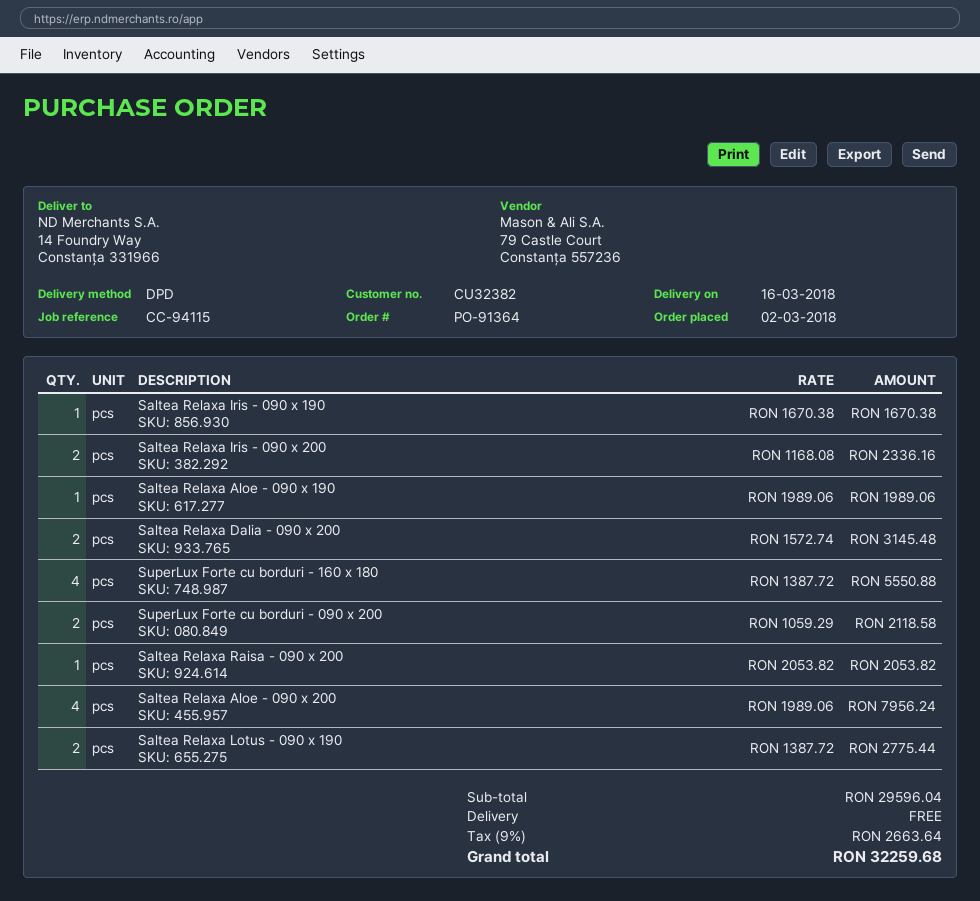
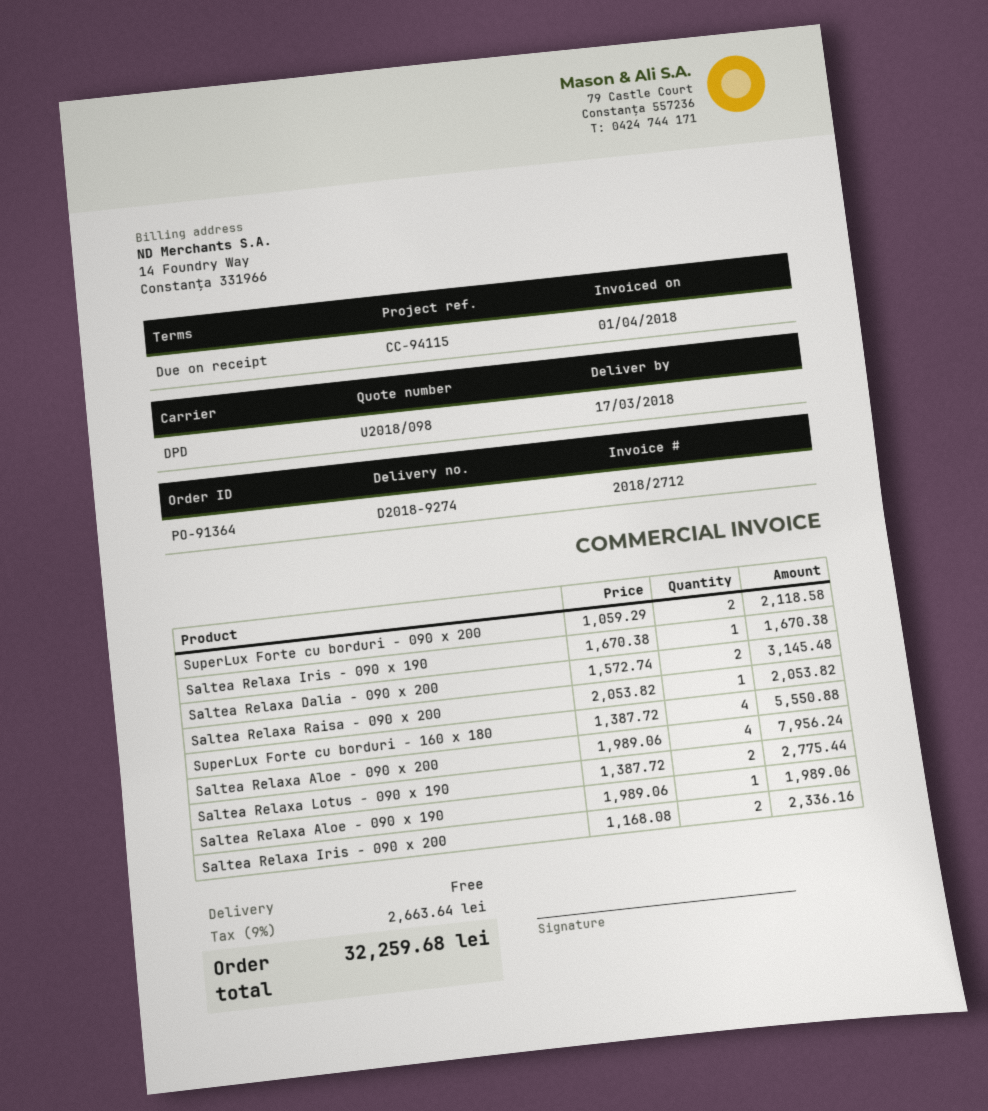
delivery date: 2018-03-16 -> 2018-03-17

